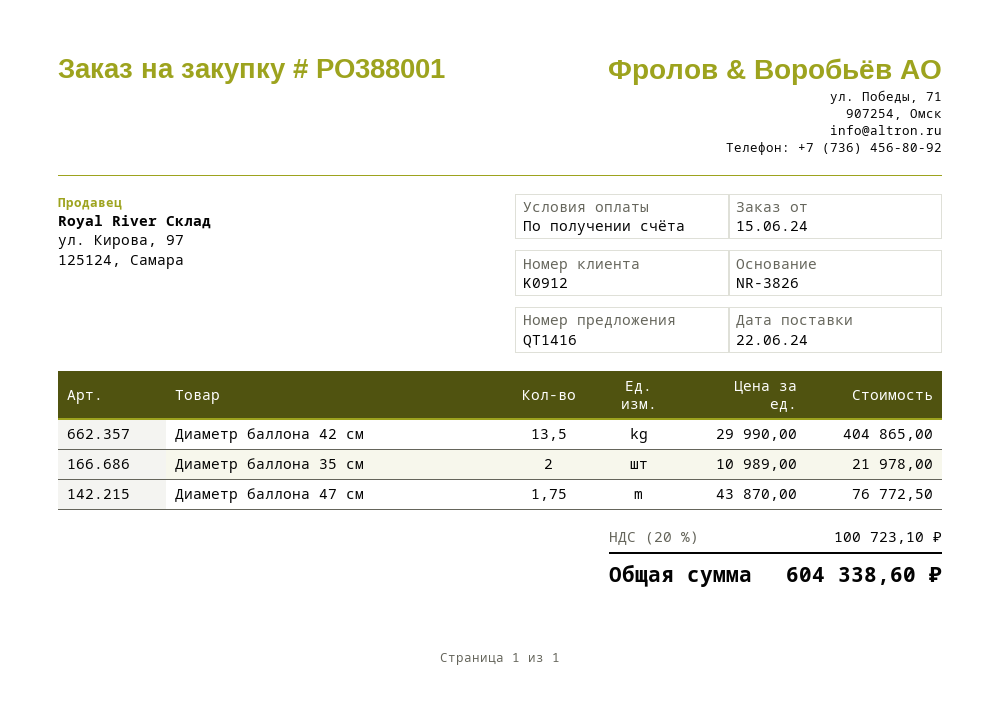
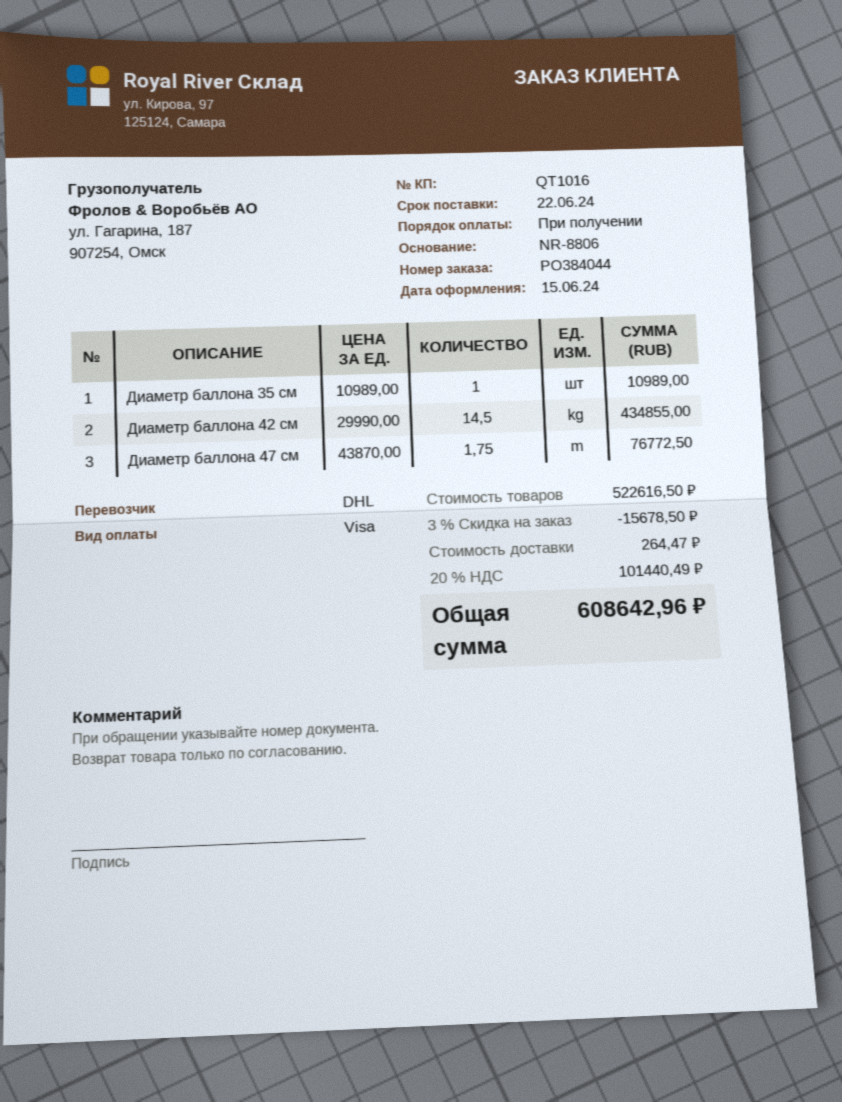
quote number: QT1416 -> QT1016
order number: PO388001 -> PO384044
reference: NR-3826 -> NR-8806
Диаметр баллона 42 см: 13.5 x 29990.00 = 404865.00 -> 14.5 x 29990.00 = 434855.00
Диаметр баллона 35 см: 2 x 10989.00 = 21978.00 -> 1 x 10989.00 = 10989.00
discount: none -> 3% = 15678.50
shipping: none -> 264.47
tax: 20% = 100723.10 -> 20% = 101440.49
total: 604338.60 -> 608642.96

